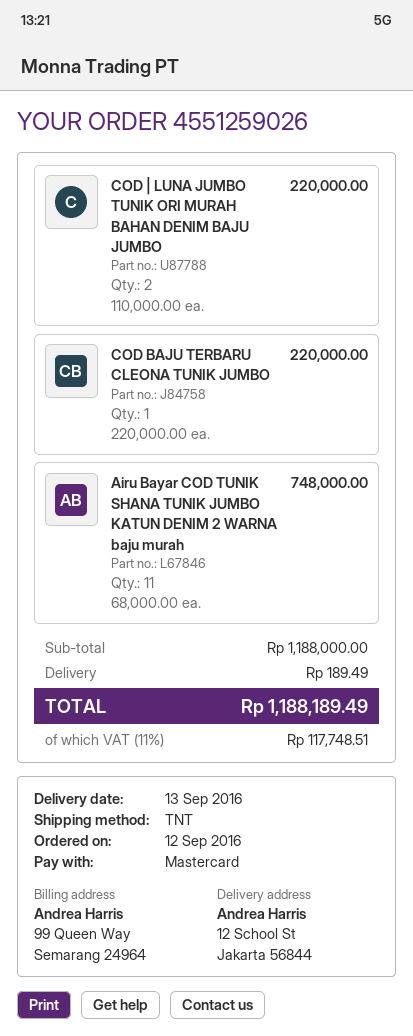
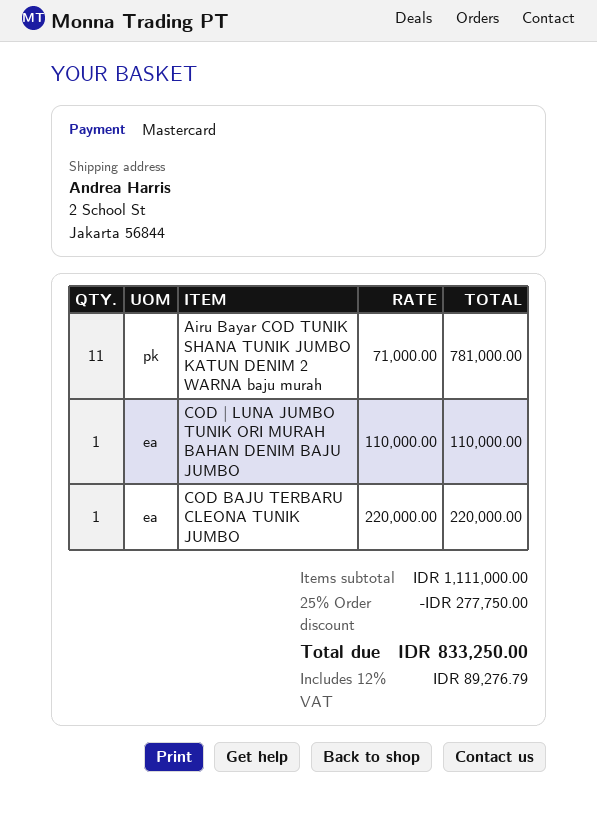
ship to: 12 School St, Jakarta 56844 -> 2 School St, Jakarta 56844
COD | LUNA JUMBO TUNIK ORI MURAH BAHAN DENIM BAJU JUMBO: 2 x 110000.00 = 220000.00 -> 1 x 110000.00 = 110000.00
Airu Bayar COD TUNIK SHANA TUNIK JUMBO KATUN DENIM 2 WARNA baju murah: 11 x 68000.00 = 748000.00 -> 11 x 71000.00 = 781000.00
subtotal: 1188000.00 -> 1111000.00
discount: none -> 25% = 277750.00
shipping: 189.49 -> none
tax: 11% = 117748.51 -> 12% = 89276.79
total: 1188189.49 -> 833250.00

